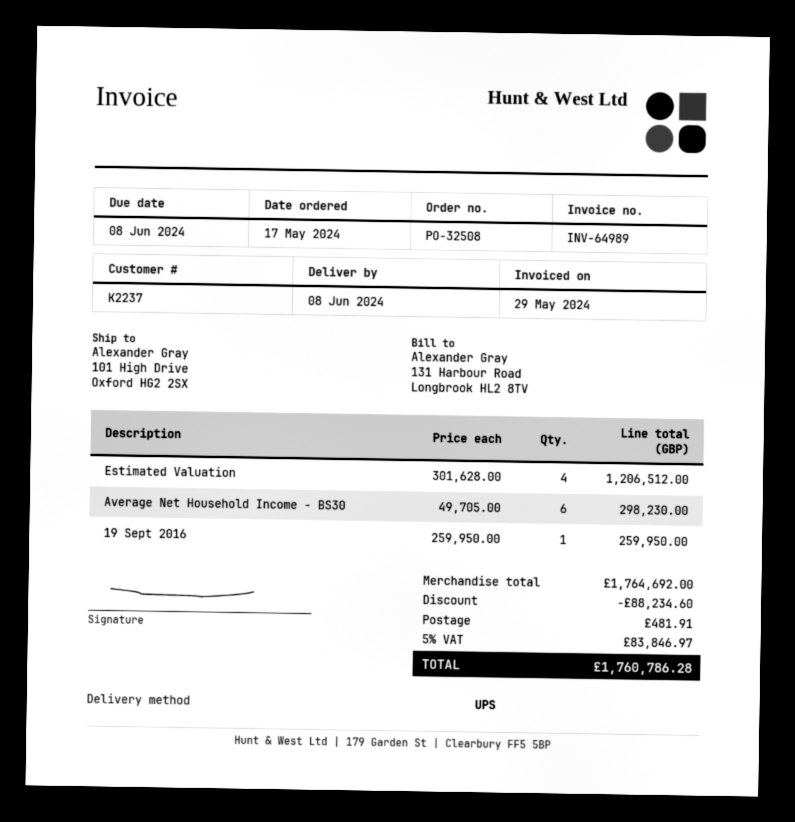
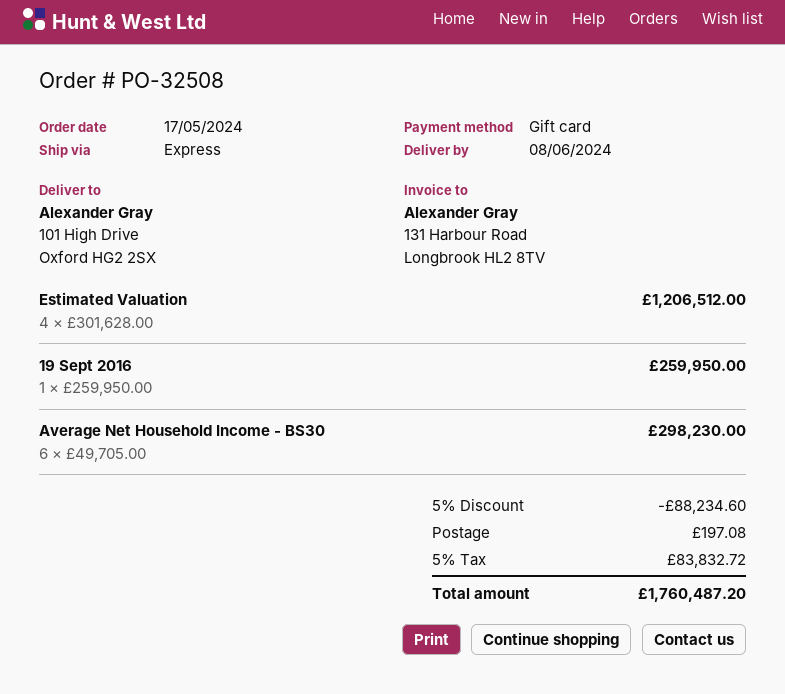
shipping method: UPS -> express
shipping: 481.91 -> 197.08
tax: 5% = 83846.97 -> 5% = 83832.72
total: 1760786.28 -> 1760487.20

